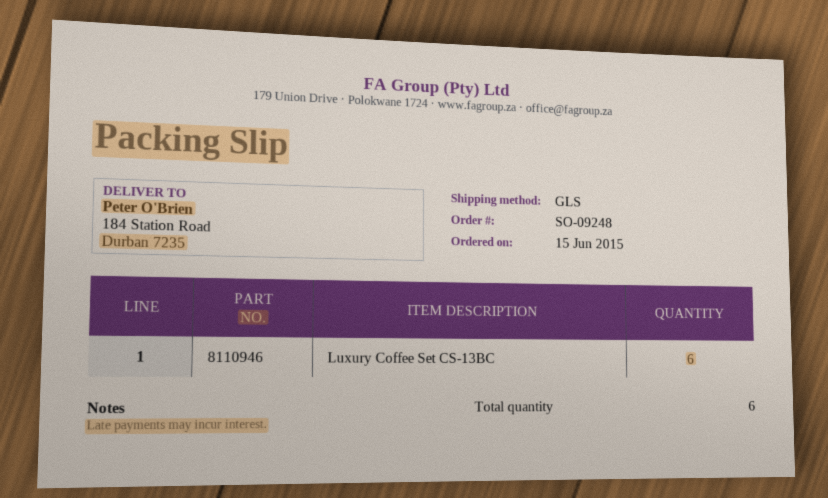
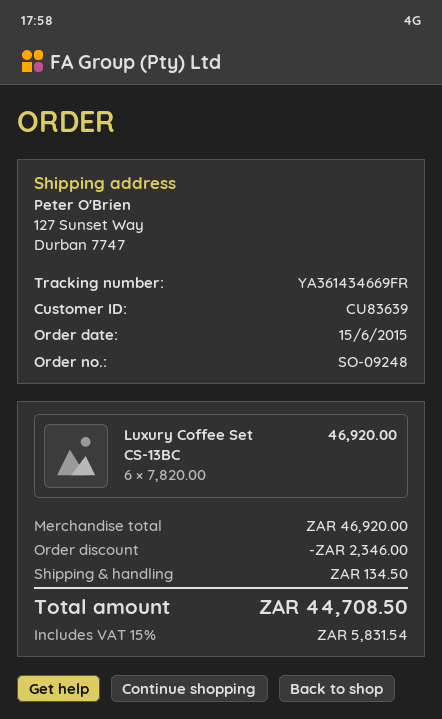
ship to: 184 Station Road, Durban 7235 -> 127 Sunset Way, Durban 7747

